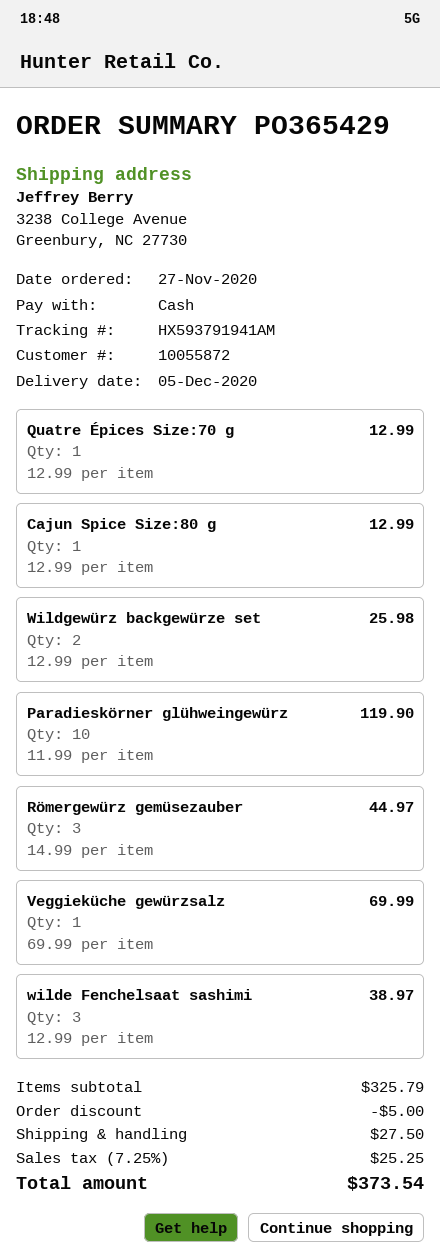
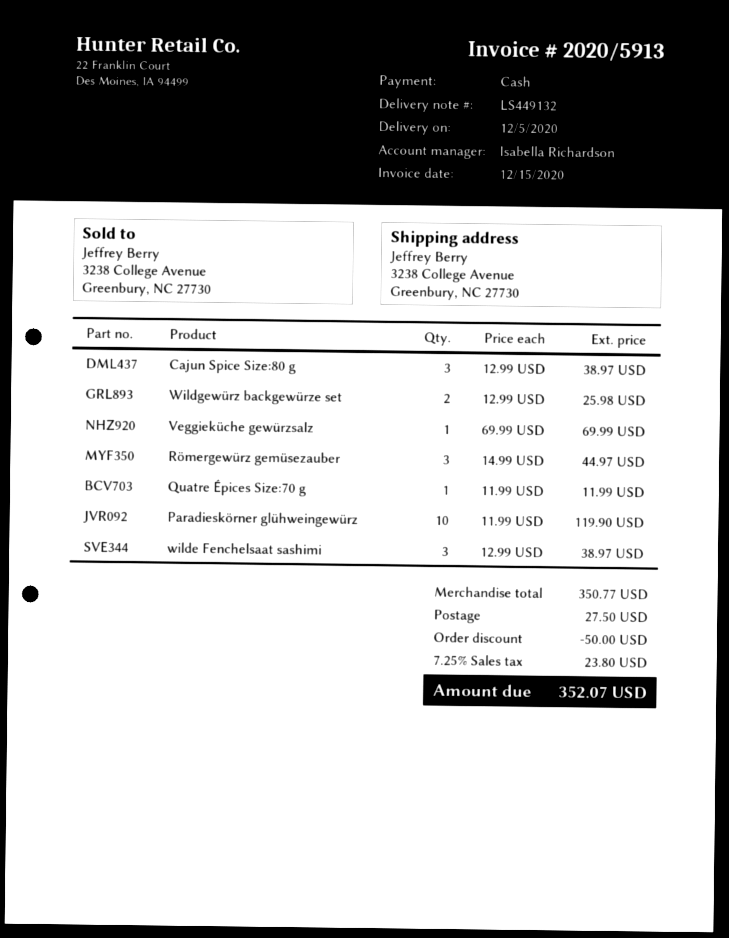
Quatre Épices Size:70 g: 1 x 12.99 = 12.99 -> 1 x 11.99 = 11.99
Cajun Spice Size:80 g: 1 x 12.99 = 12.99 -> 3 x 12.99 = 38.97
subtotal: 325.79 -> 350.77
discount: 5.00 -> 50.00
tax: 7.25% = 25.25 -> 7.25% = 23.80
total: 373.54 -> 352.07

